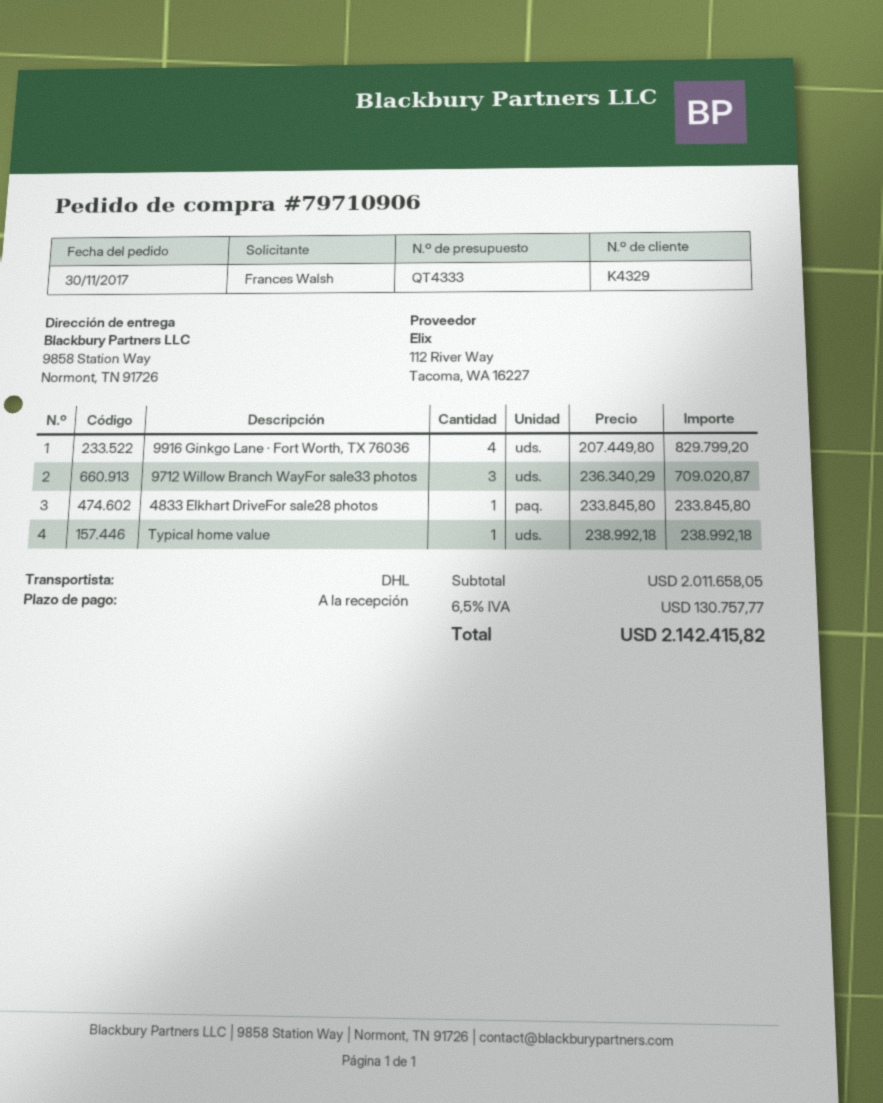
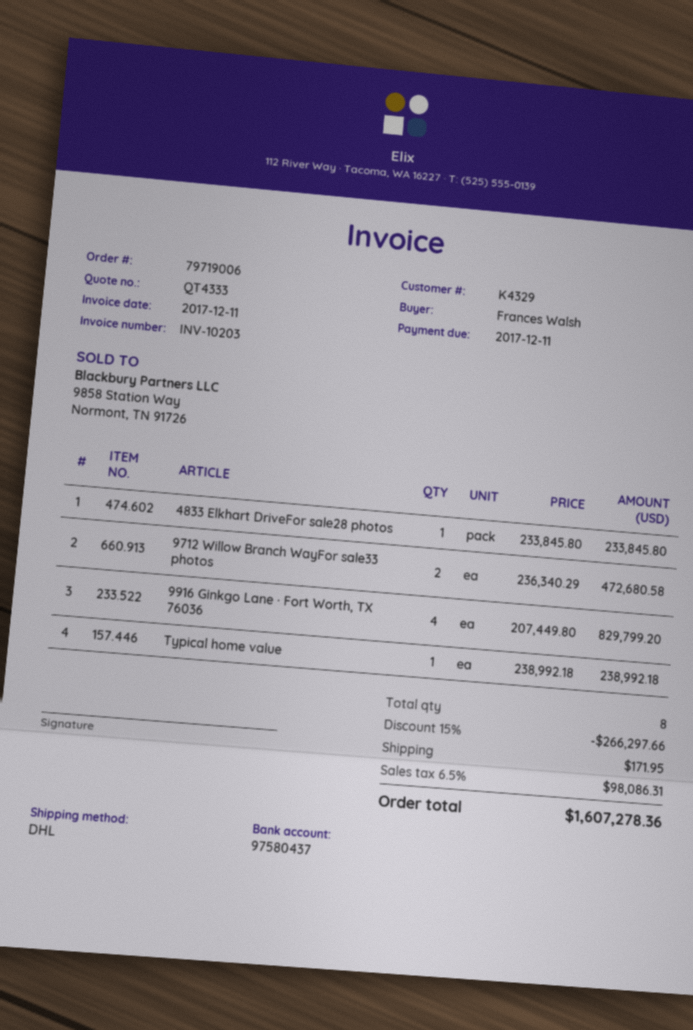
order number: 79710906 -> 79719006
9712 Willow Branch WayFor sale33 photos: 3 x 236340.29 = 709020.87 -> 2 x 236340.29 = 472680.58
discount: none -> 15% = 266297.66
shipping: none -> 171.95
tax: 6.5% = 130757.77 -> 6.5% = 98086.31
total: 2142415.82 -> 1607278.36

